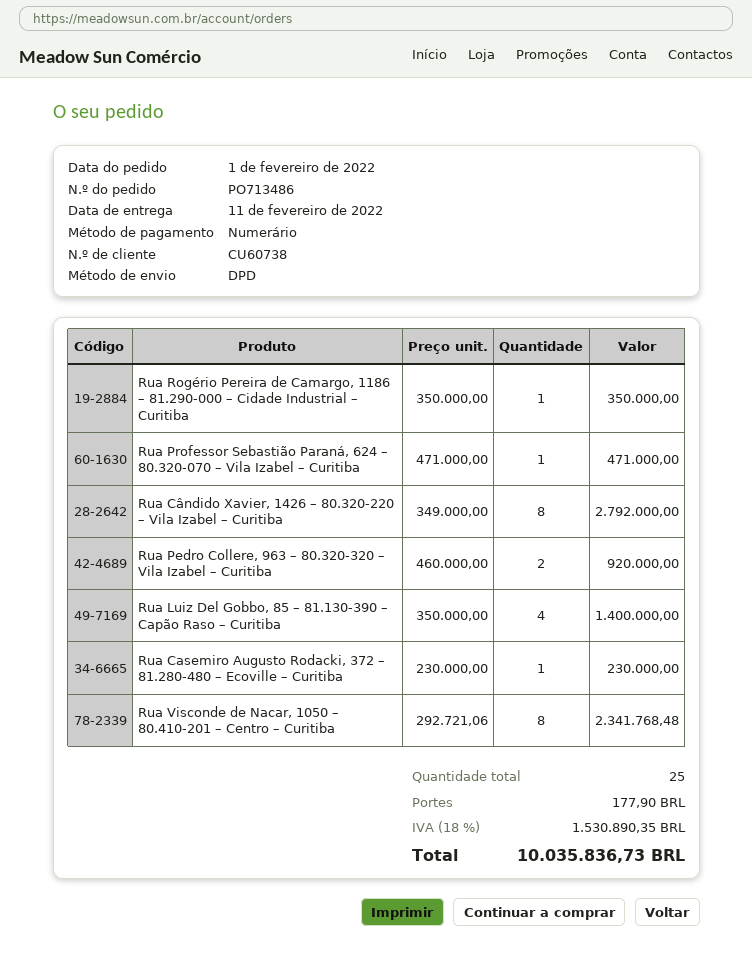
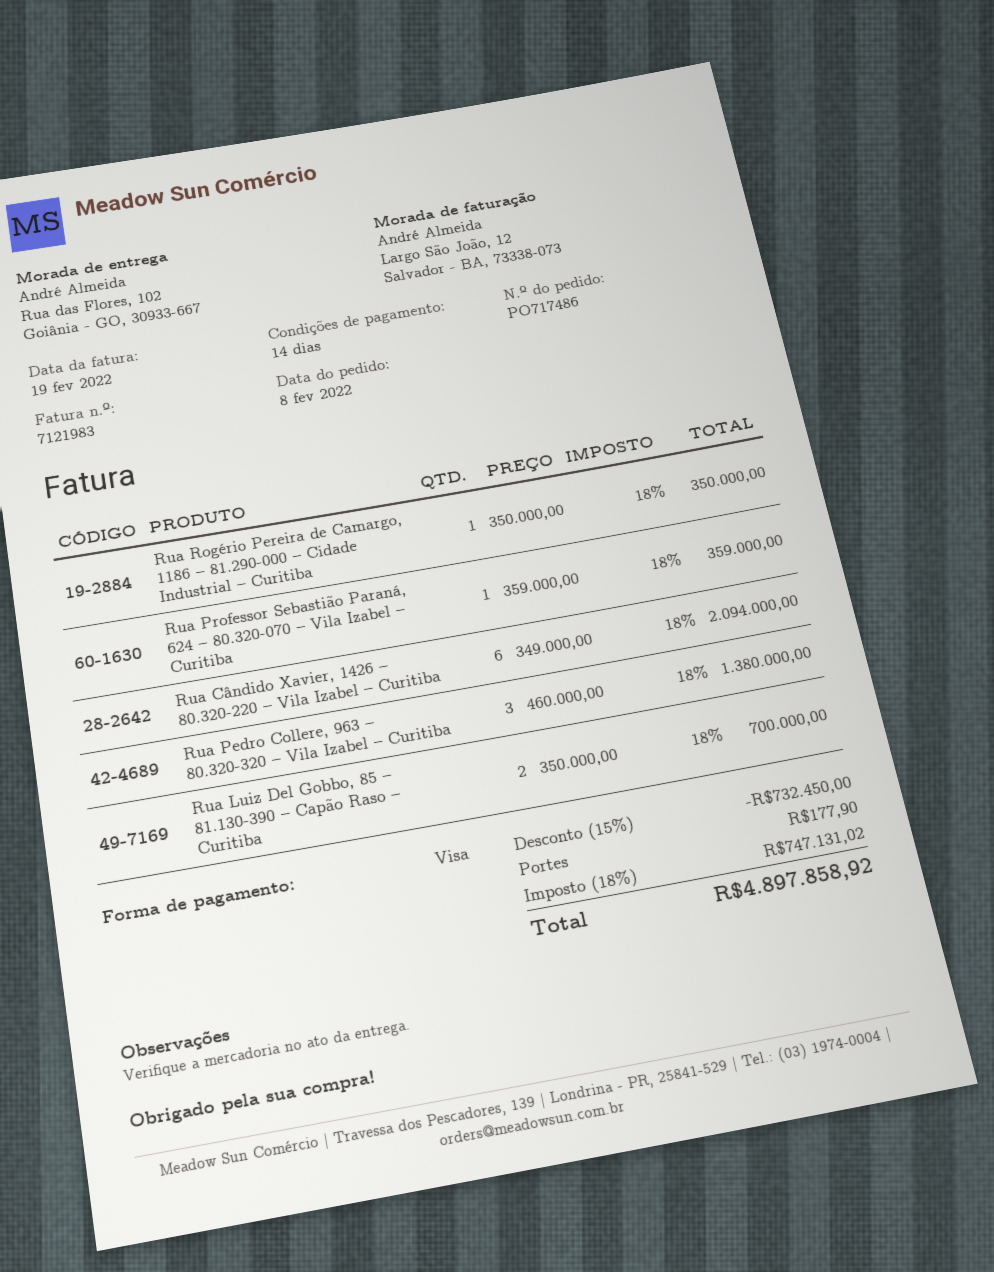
order number: PO713486 -> PO717486
order date: 2022-02-01 -> 2022-02-08
payment method: cash -> Visa
Rua Professor Sebastião Paraná, 624 – 80.320-070 – Vila Izabel – Curitiba: 1 x 471000.00 = 471000.00 -> 1 x 359000.00 = 359000.00
Rua Cândido Xavier, 1426 – 80.320-220 – Vila Izabel – Curitiba: 8 x 349000.00 = 2792000.00 -> 6 x 349000.00 = 2094000.00
Rua Pedro Collere, 963 – 80.320-320 – Vila Izabel – Curitiba: 2 x 460000.00 = 920000.00 -> 3 x 460000.00 = 1380000.00
Rua Luiz Del Gobbo, 85 – 81.130-390 – Capão Raso – Curitiba: 4 x 350000.00 = 1400000.00 -> 2 x 350000.00 = 700000.00
Rua Casemiro Augusto Rodacki, 372 – 81.280-480 – Ecoville – Curitiba: 1 x 230000.00 = 230000.00 -> none
Rua Visconde de Nacar, 1050 – 80.410-201 – Centro – Curitiba: 8 x 292721.06 = 2341768.48 -> none
discount: none -> 15% = 732450.00
tax: 18% = 1530890.35 -> 18% = 747131.02
total: 10035836.73 -> 4897858.92

